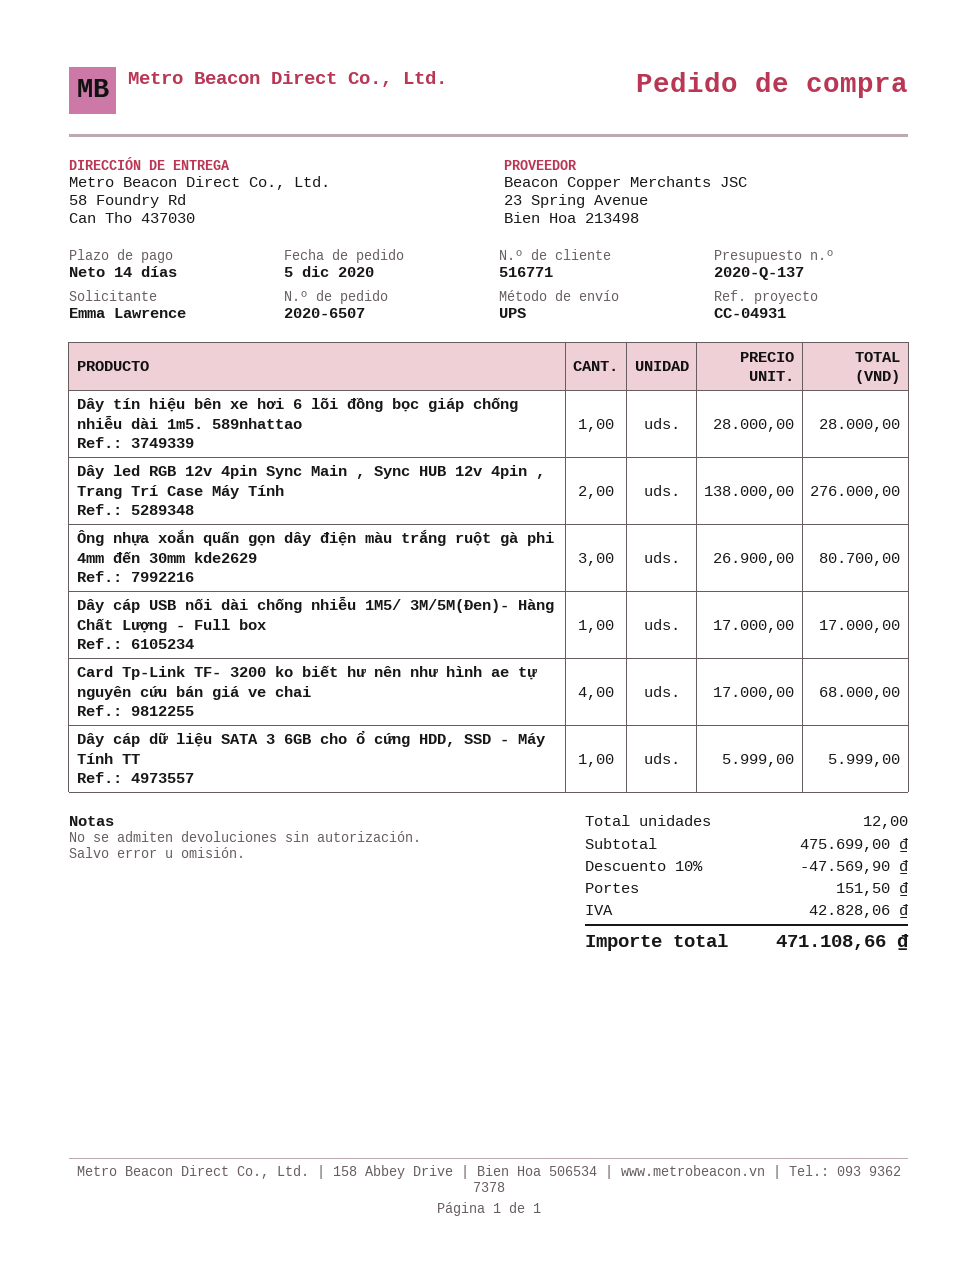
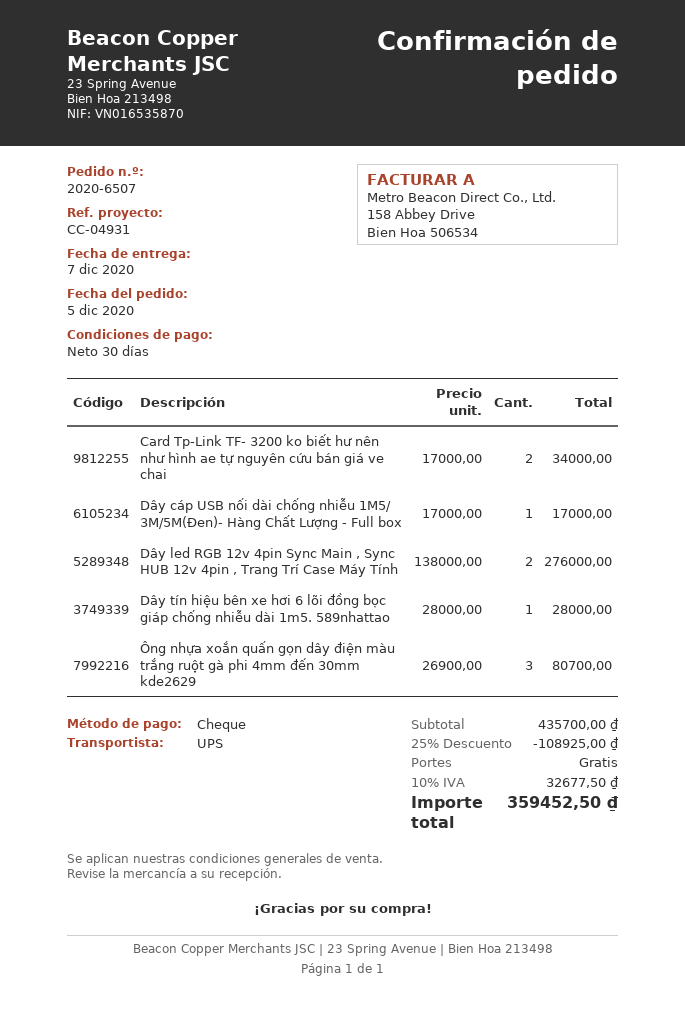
payment terms: 14 days -> 30 days
Card Tp-Link TF- 3200 ko biết hư nên như hình ae tự nguyên cứu bán giá ve chai: 4 x 17000.00 = 68000.00 -> 2 x 17000.00 = 34000.00
Dây cáp dữ liệu SATA 3 6GB cho ổ cứng HDD, SSD - Máy Tính TT: 1 x 5999.00 = 5999.00 -> none
subtotal: 475699.00 -> 435700.00
discount: 10% = 47569.90 -> 25% = 108925.00
shipping: 151.50 -> 0.00
tax: 42828.06 -> 32677.50
total: 471108.66 -> 359452.50

